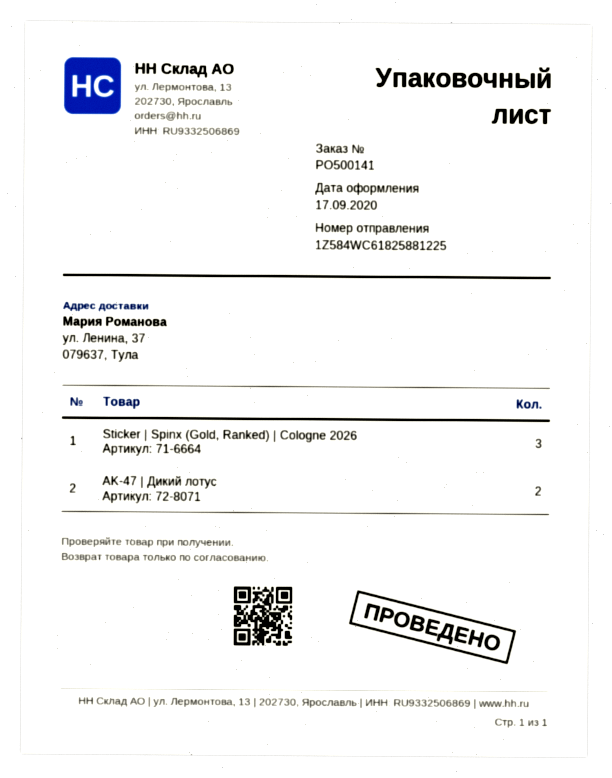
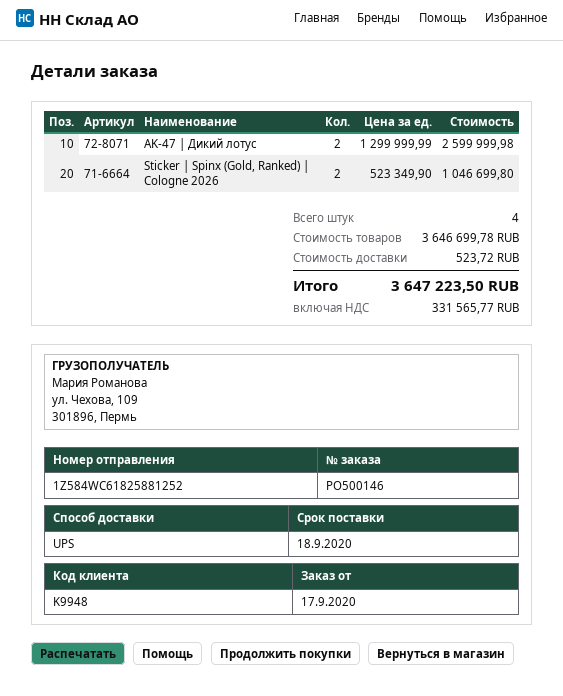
order number: PO500141 -> PO500146
tracking number: 1Z584WC61825881225 -> 1Z584WC61825881252
ship to: ул. Ленина, 37, 079637, Тула -> ул. Чехова, 109, 301896, Пермь
Sticker | Spinx (Gold, Ranked) | Cologne 2026: 3 -> 2

